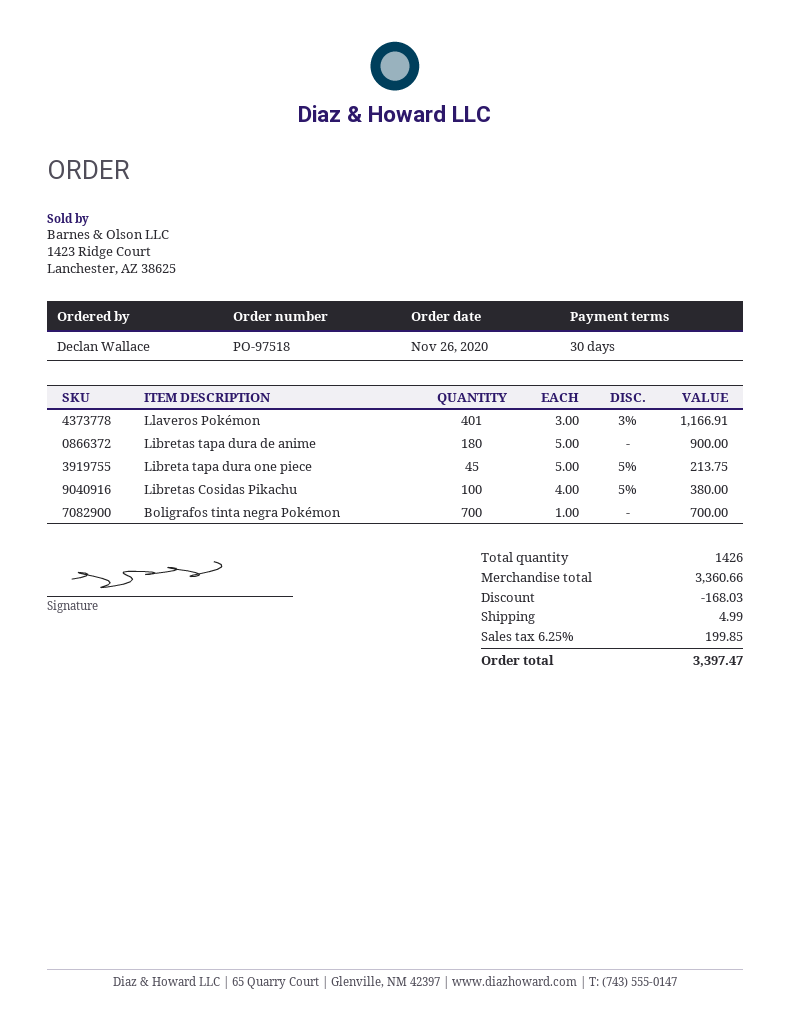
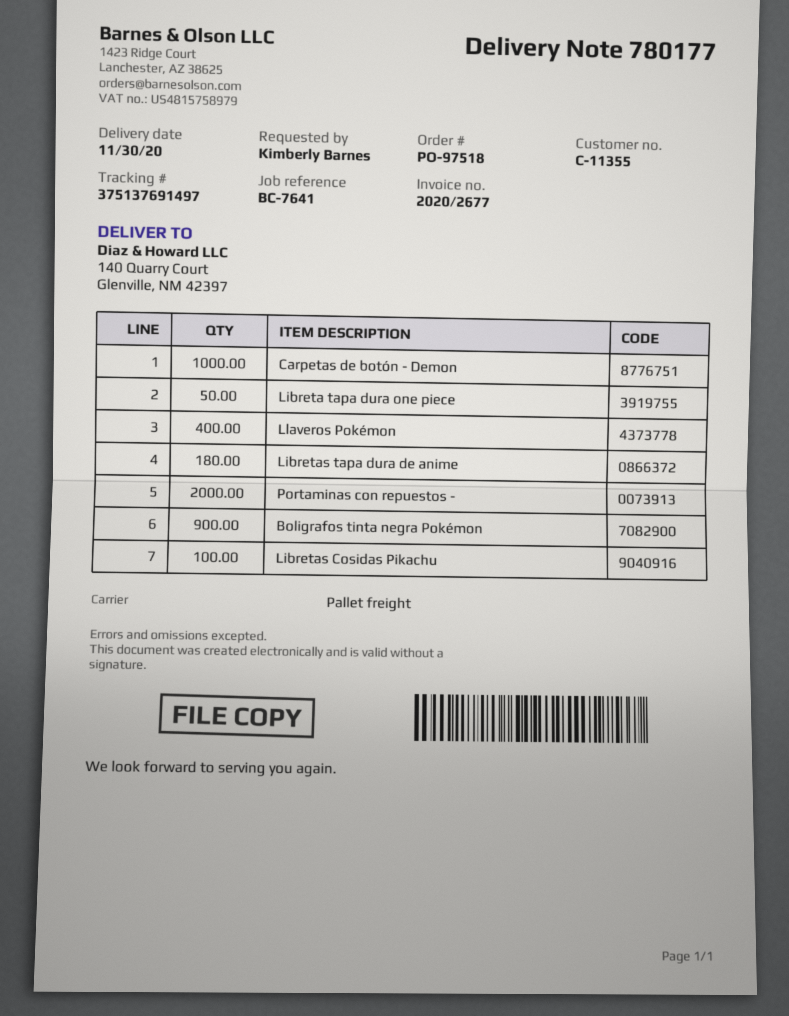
ordered by: Declan Wallace -> Kimberly Barnes
Llaveros Pokémon: 401 -> 400
Libreta tapa dura one piece: 45 -> 50
Boligrafos tinta negra Pokémon: 700 -> 900
Carpetas de botón - Demon: none -> 1000
Portaminas con repuestos -: none -> 2000

